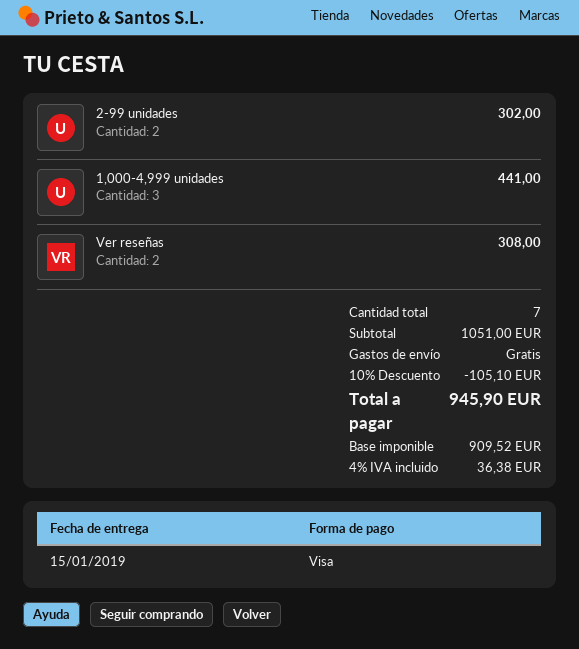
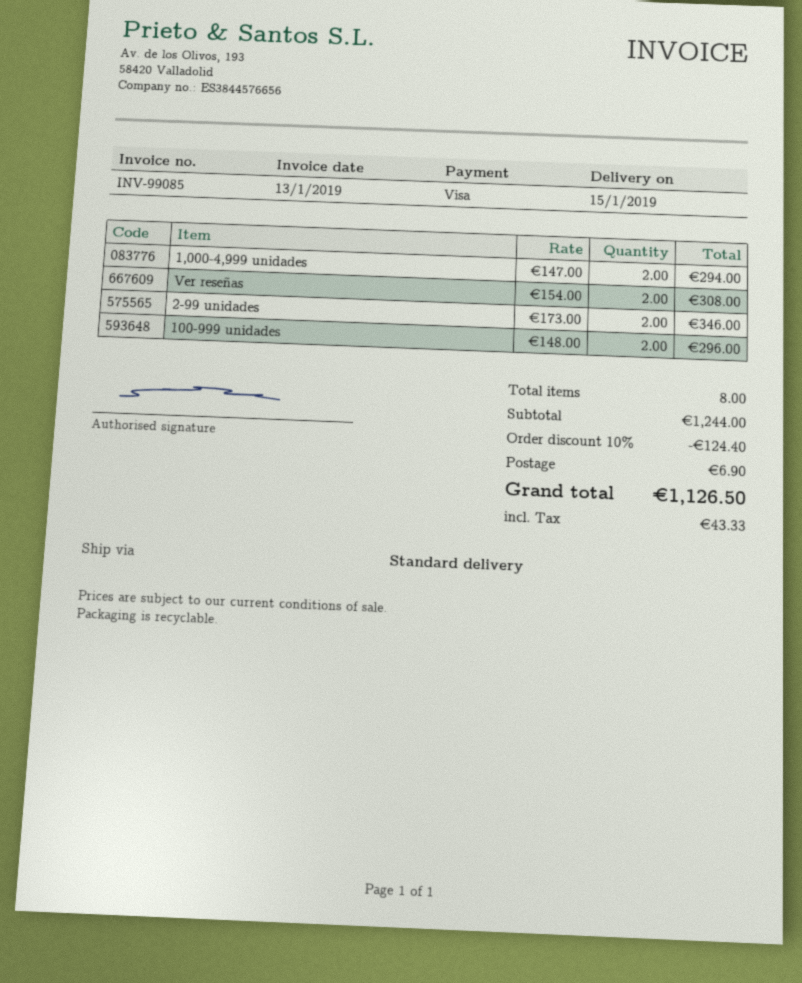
2-99 unidades: 2 for 302.00 -> 2 for 346.00
1,000-4,999 unidades: 3 for 441.00 -> 2 for 294.00
100-999 unidades: none -> 2 for 296.00
total quantity: 7 -> 8
subtotal: 1051.00 -> 1244.00
discount: 10% = 105.10 -> 10% = 124.40
shipping: 0.00 -> 6.90
tax: 36.38 -> 43.33
total: 945.90 -> 1126.50

